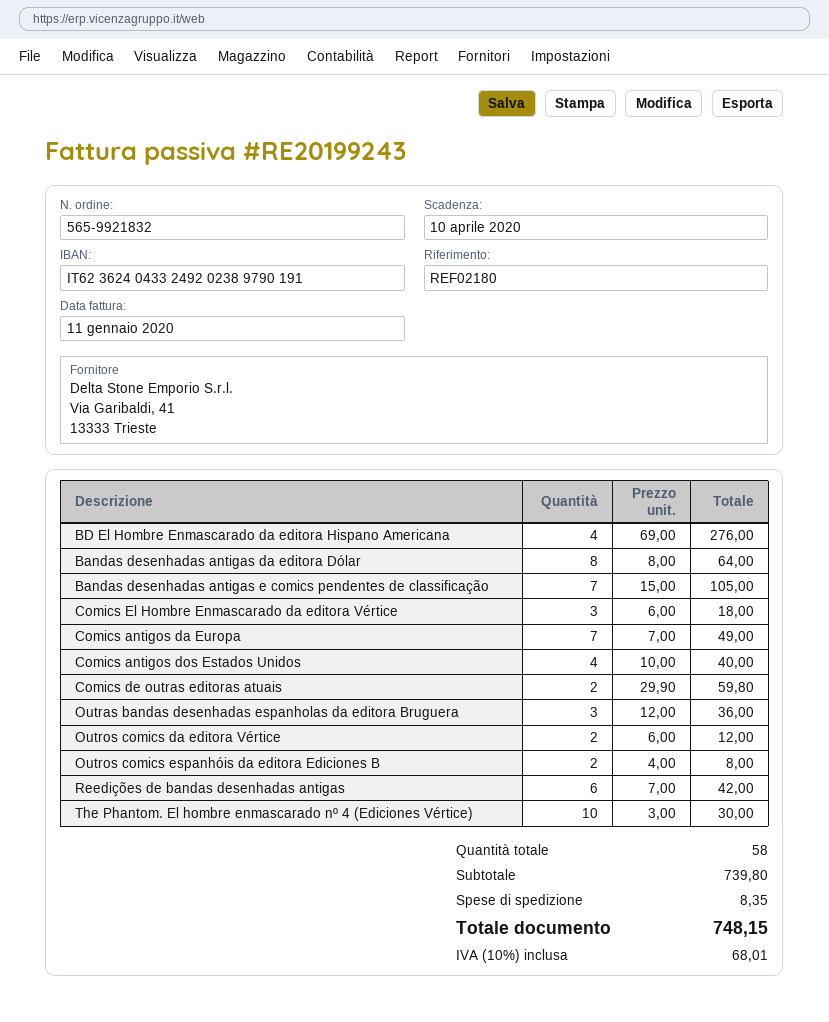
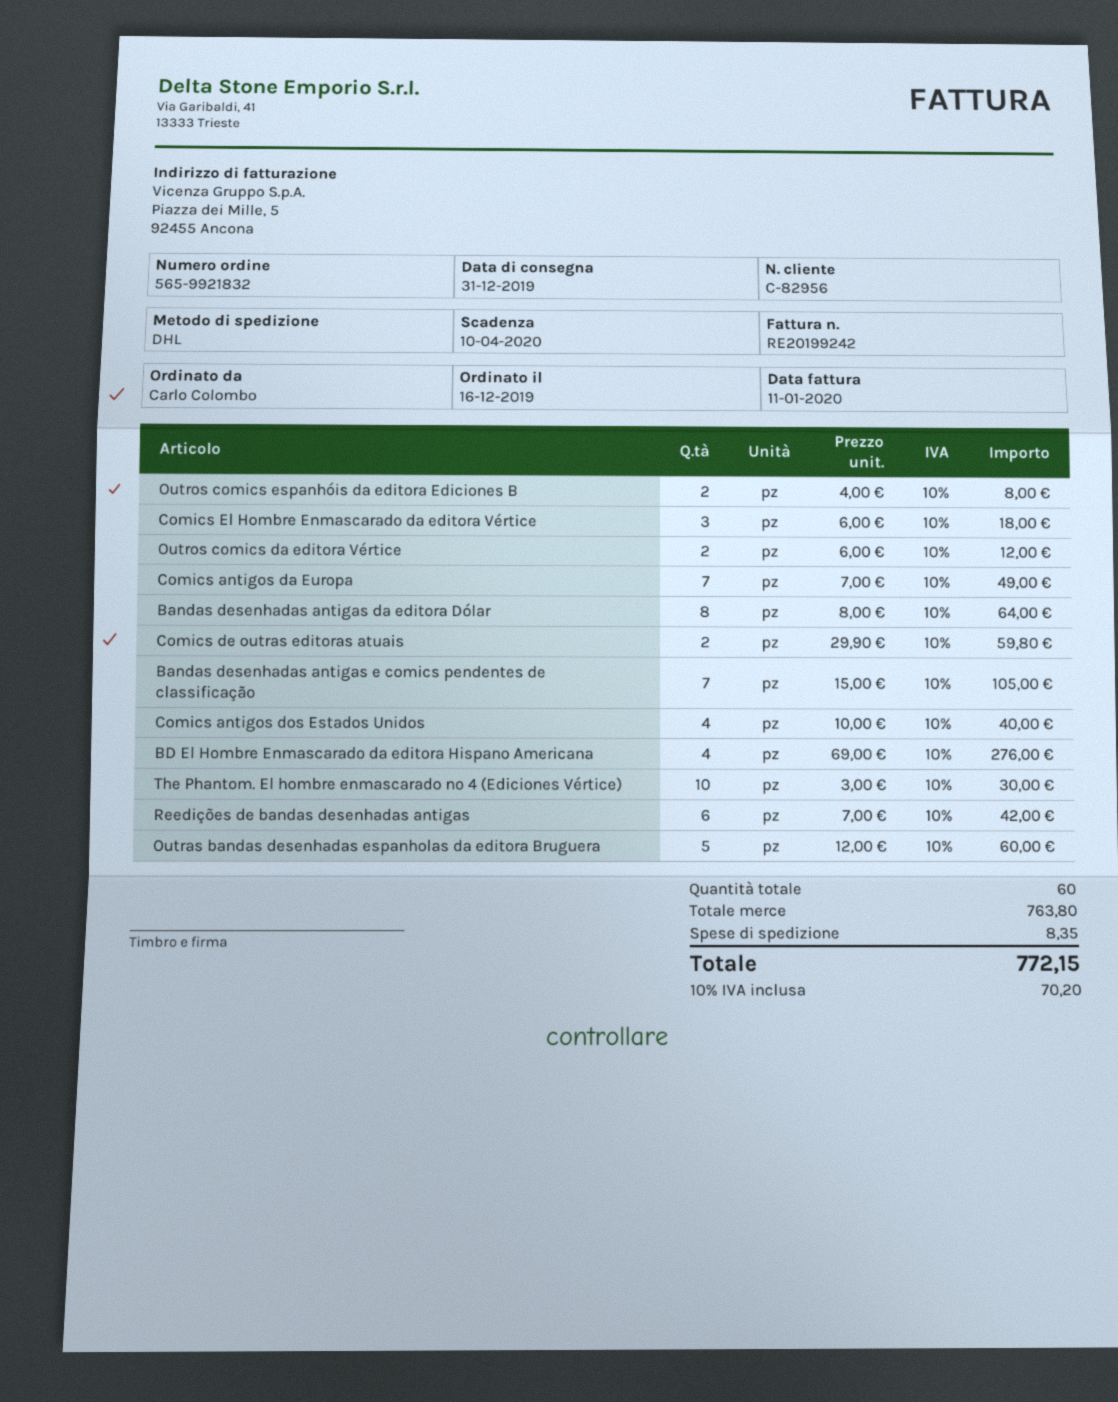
invoice number: RE20199243 -> RE20199242
Outras bandas desenhadas espanholas da editora Bruguera: 3 x 12.00 = 36.00 -> 5 x 12.00 = 60.00
total quantity: 58 -> 60
subtotal: 739.80 -> 763.80
tax: 10% = 68.01 -> 10% = 70.20
total: 748.15 -> 772.15

